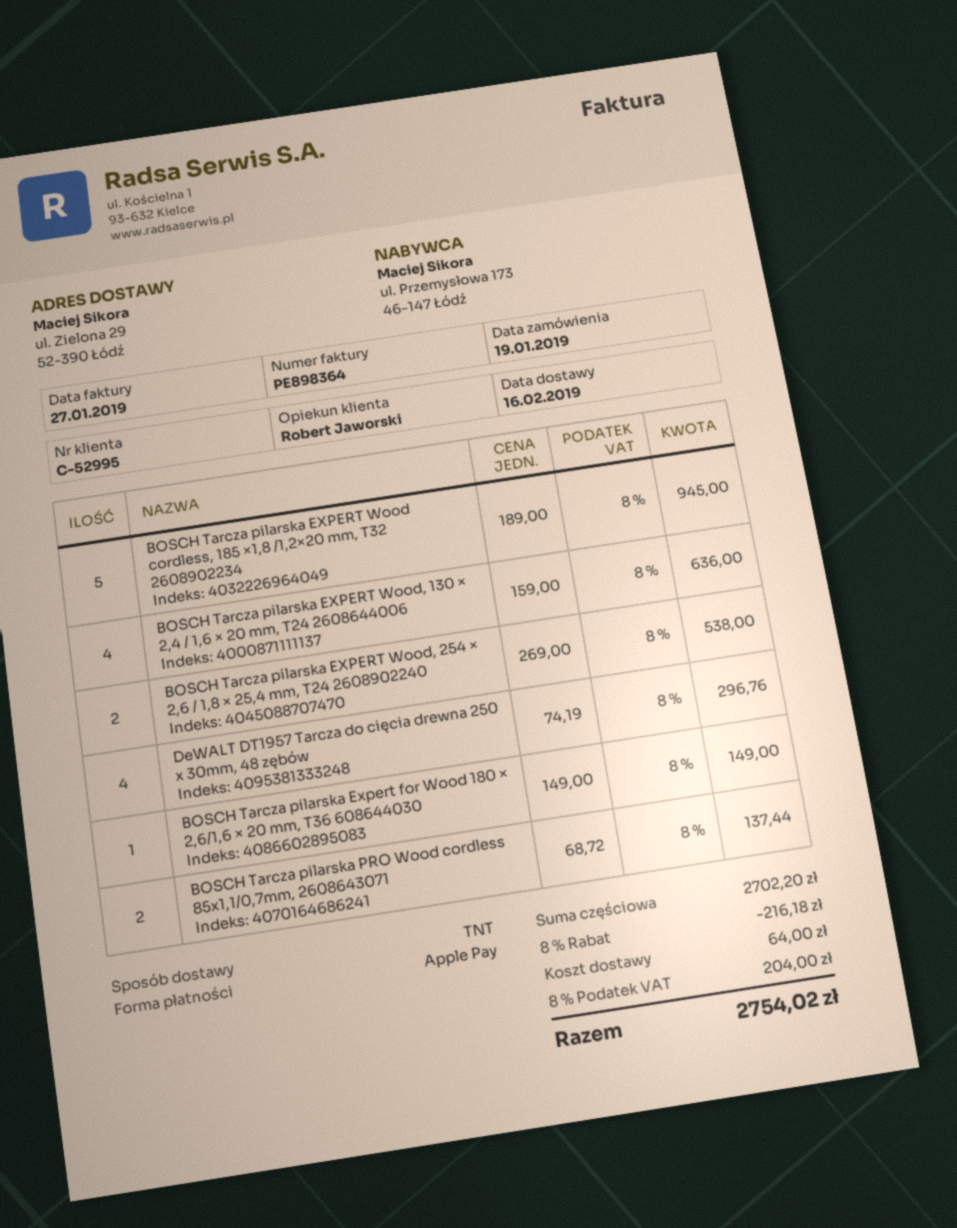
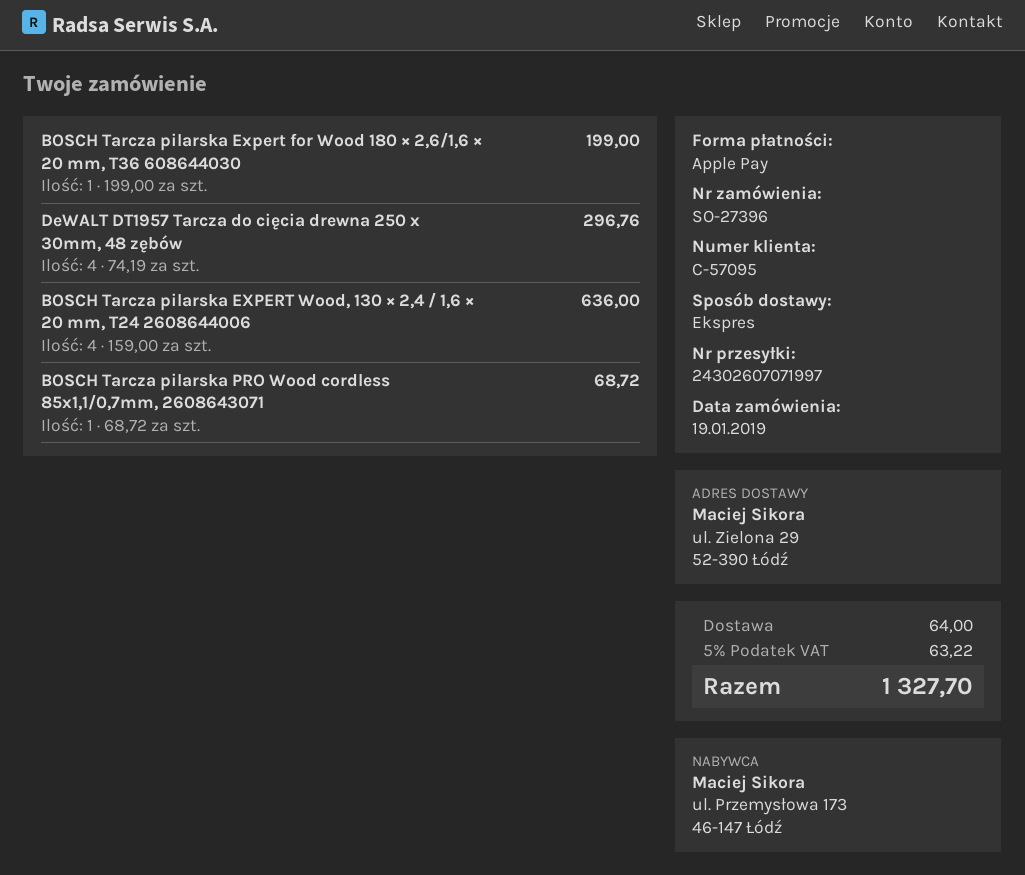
customer number: C-52995 -> C-57095
shipping method: TNT -> express
BOSCH Tarcza pilarska EXPERT Wood cordless, 185 ×1,8 /1,2×20 mm, T32 2608902234: 5 x 189.00 = 945.00 -> none
BOSCH Tarcza pilarska EXPERT Wood, 254 × 2,6 / 1,8 × 25,4 mm, T24 2608902240: 2 x 269.00 = 538.00 -> none
BOSCH Tarcza pilarska Expert for Wood 180 × 2,6/1,6 × 20 mm, T36 608644030: 1 x 149.00 = 149.00 -> 1 x 199.00 = 199.00
BOSCH Tarcza pilarska PRO Wood cordless 85x1,1/0,7mm, 2608643071: 2 x 68.72 = 137.44 -> 1 x 68.72 = 68.72
discount: 8% = 216.18 -> none
tax: 8% = 204.00 -> 5% = 63.22
total: 2754.02 -> 1327.70

